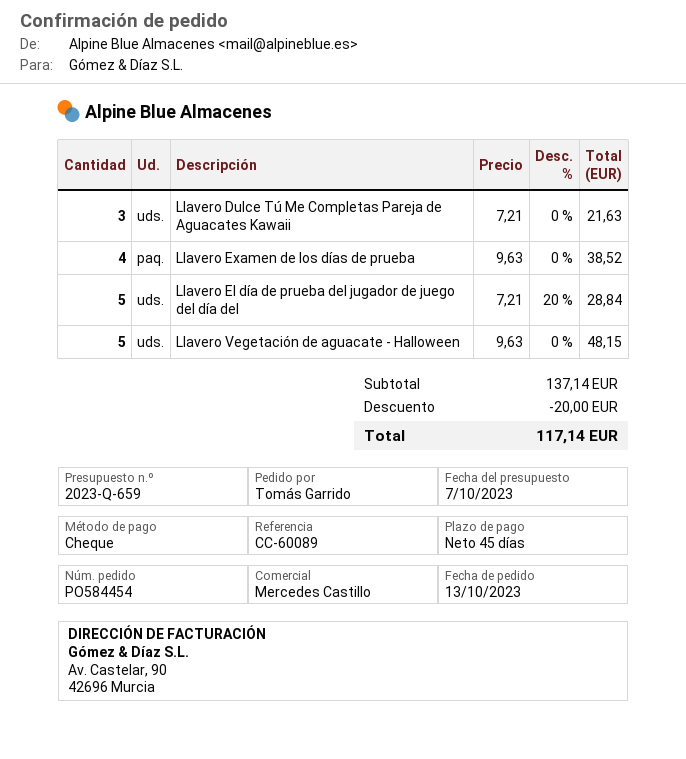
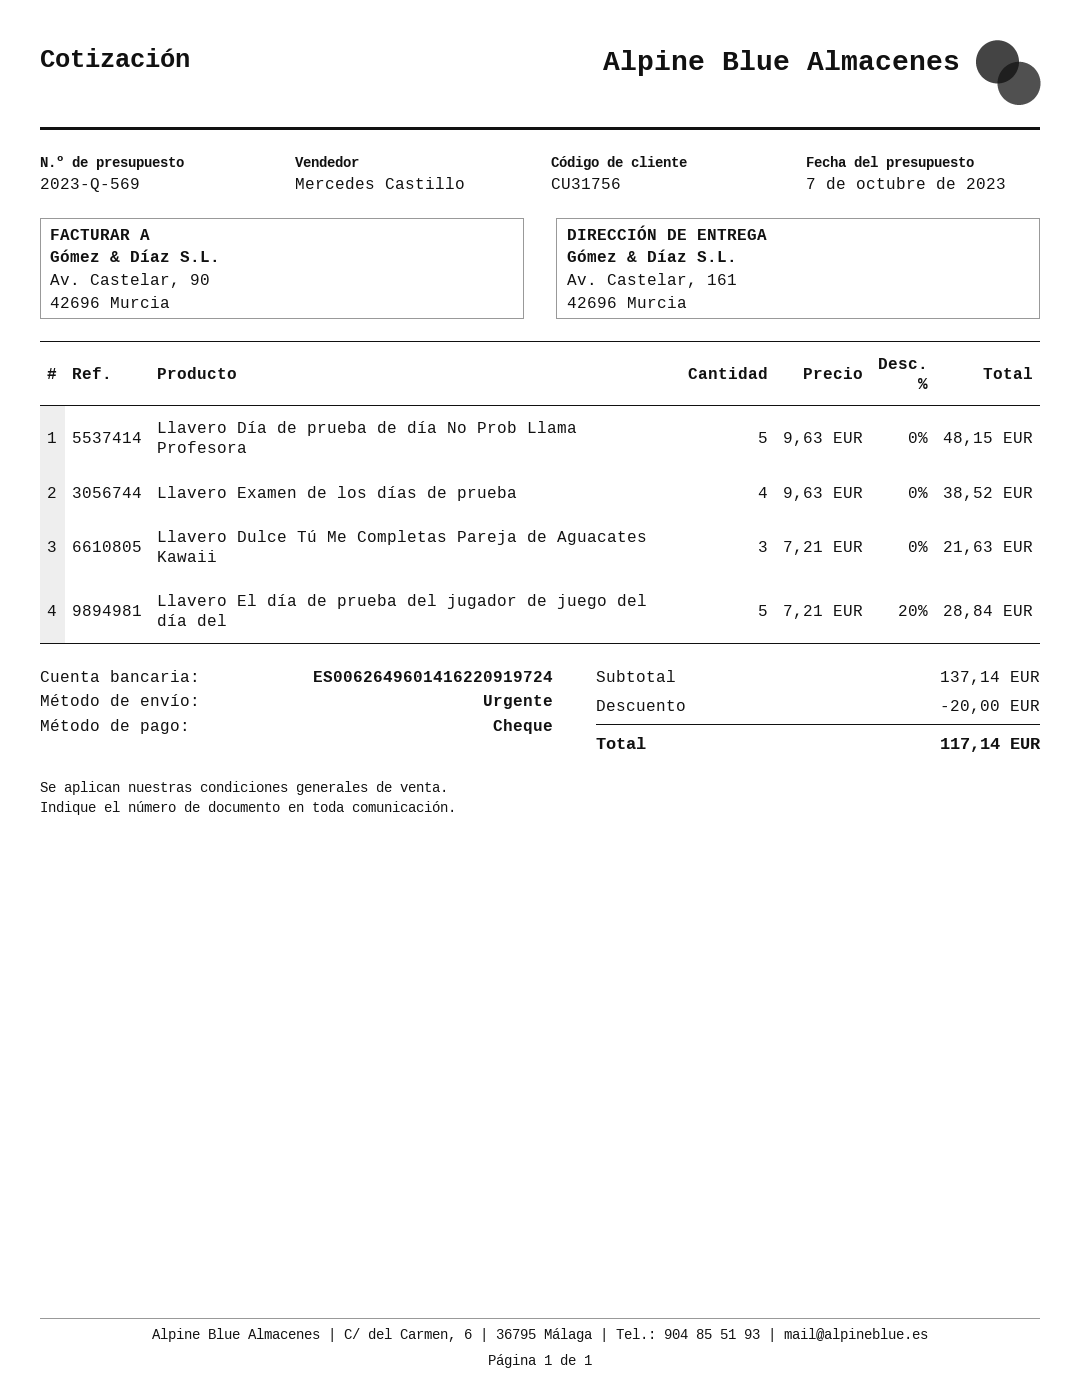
quote number: 2023-Q-659 -> 2023-Q-569
Llavero Vegetación de aguacate - Halloween: 5 x 9.63 = 48.15 -> none
Llavero Día de prueba de día No Prob Llama Profesora: none -> 5 x 9.63 = 48.15

